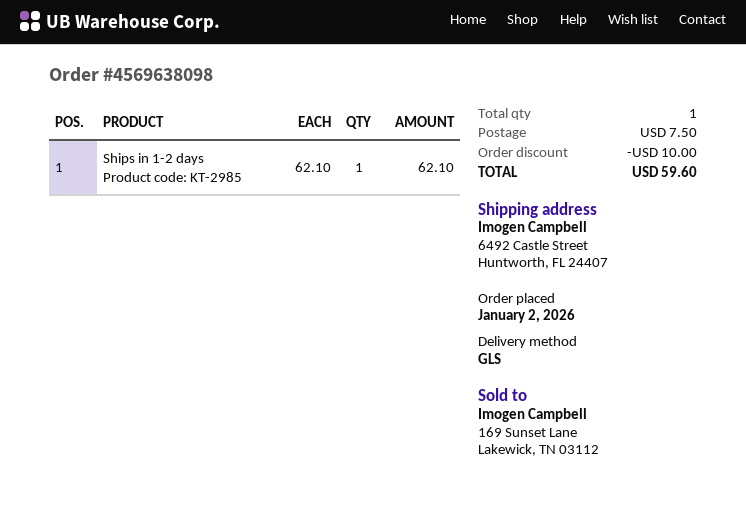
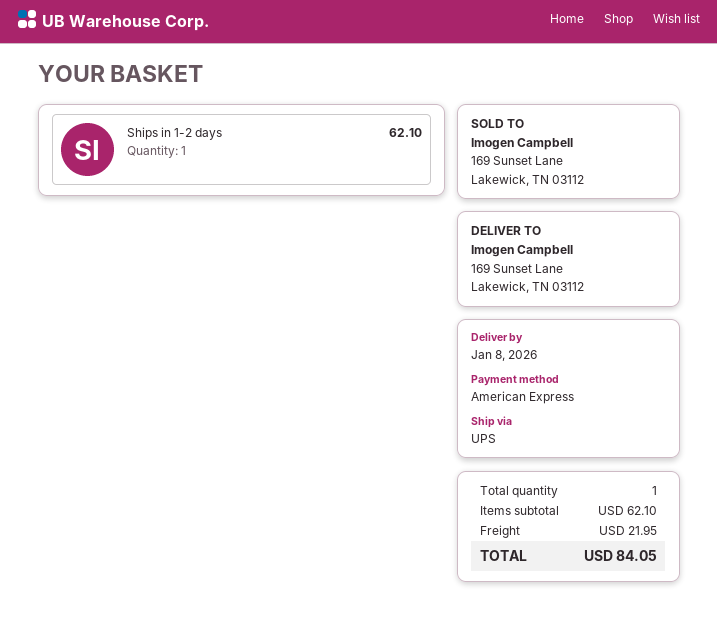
shipping method: GLS -> UPS
ship to: 6492 Castle Street, Huntworth, FL 24407 -> 169 Sunset Lane, Lakewick, TN 03112
discount: 10.00 -> none
shipping: 7.50 -> 21.95
total: 59.60 -> 84.05

